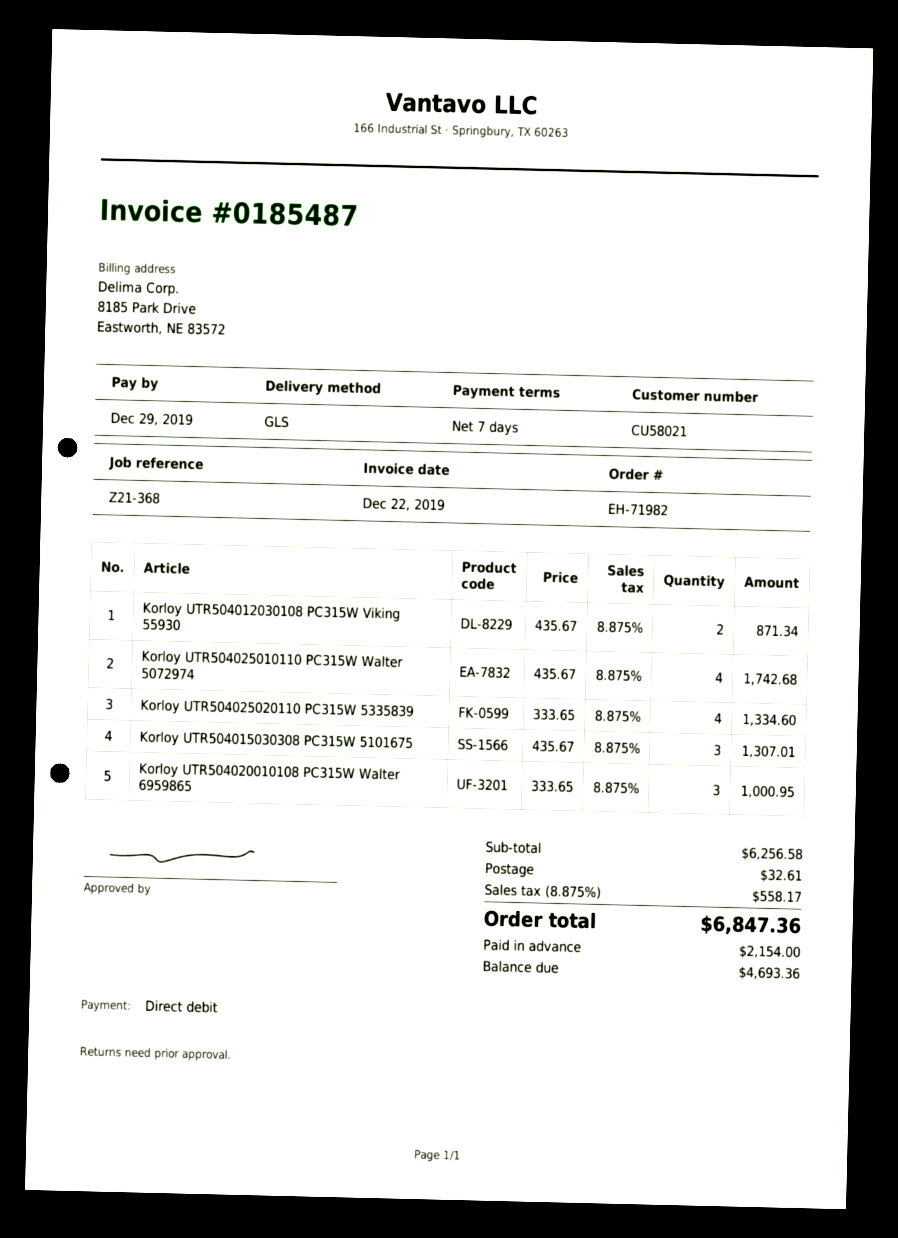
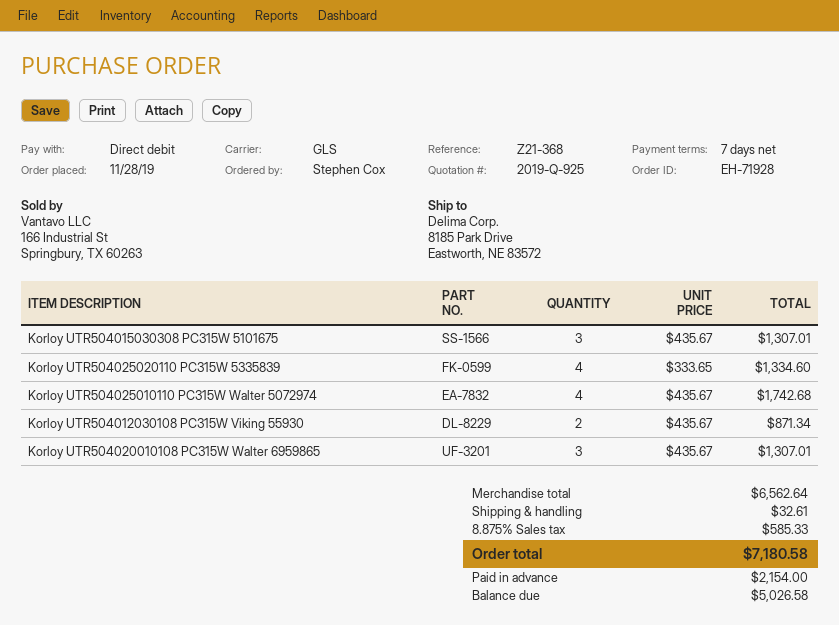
order number: EH-71982 -> EH-71928
Korloy UTR504020010108 PC315W Walter 6959865: 3 x 333.65 = 1000.95 -> 3 x 435.67 = 1307.01
subtotal: 6256.58 -> 6562.64
tax: 8.875% = 558.17 -> 8.875% = 585.33
total: 6847.36 -> 7180.58
balance: 4693.36 -> 5026.58

